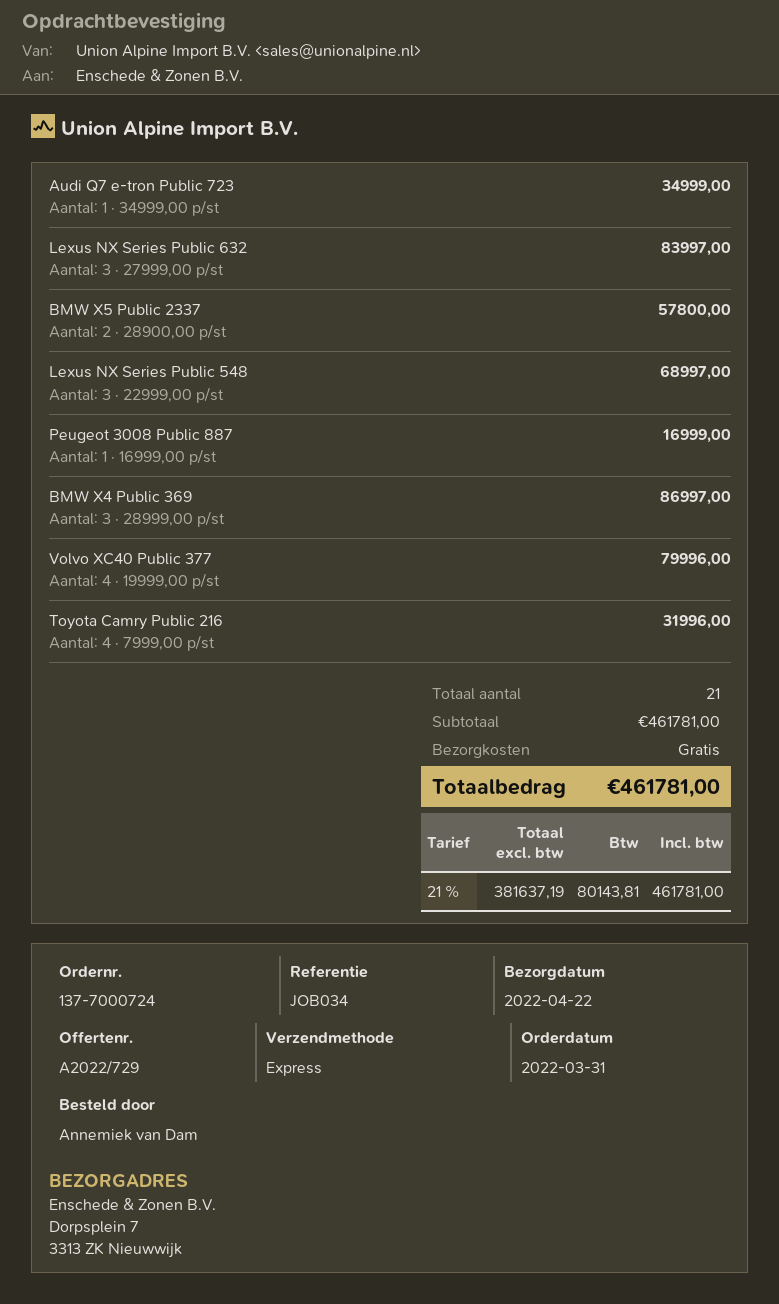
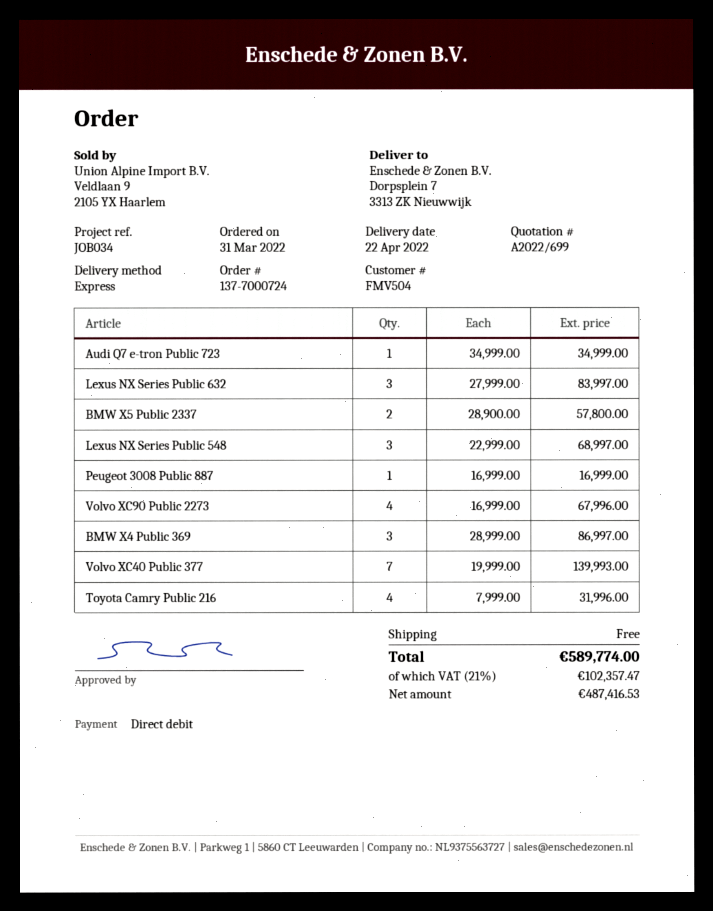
quote number: A2022/729 -> A2022/699
Volvo XC40 Public 377: 4 x 19999.00 = 79996.00 -> 7 x 19999.00 = 139993.00
Volvo XC90 Public 2273: none -> 4 x 16999.00 = 67996.00
net: 381637.19 -> 487416.53
tax: 21% = 80143.81 -> 21% = 102357.47
total: 461781.00 -> 589774.00

